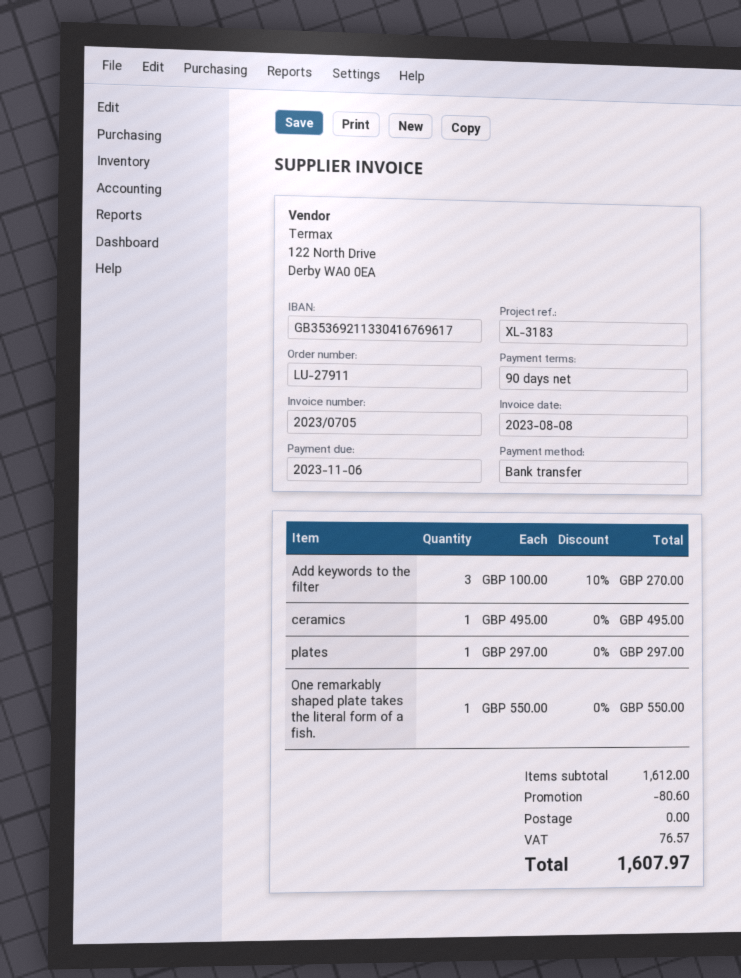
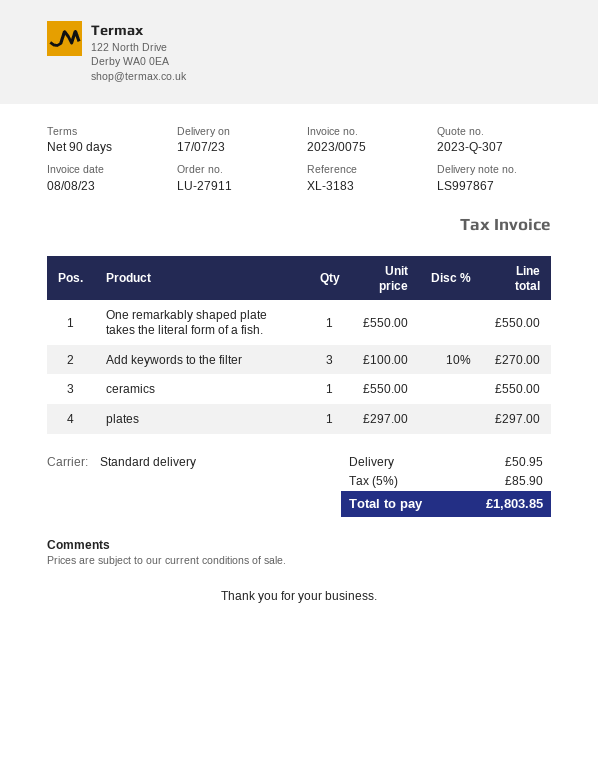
invoice number: 2023/0705 -> 2023/0075
ceramics: 1 x 495.00 = 495.00 -> 1 x 550.00 = 550.00
discount: 80.60 -> none
shipping: 0.00 -> 50.95
tax: 76.57 -> 85.90
total: 1607.97 -> 1803.85

